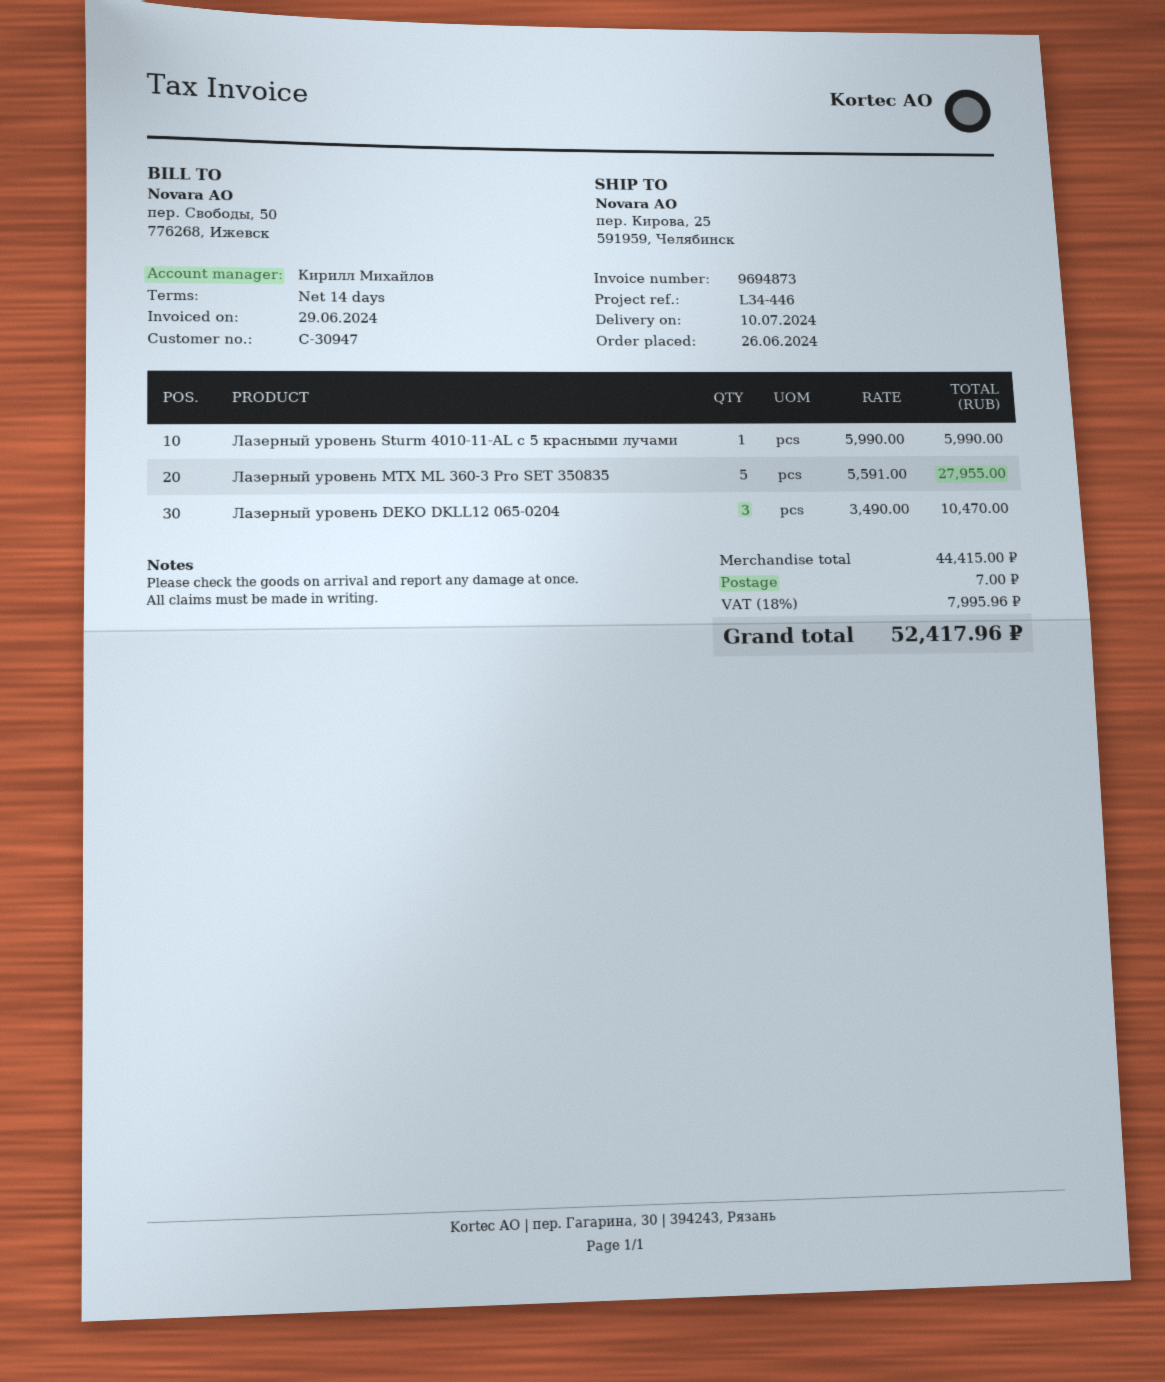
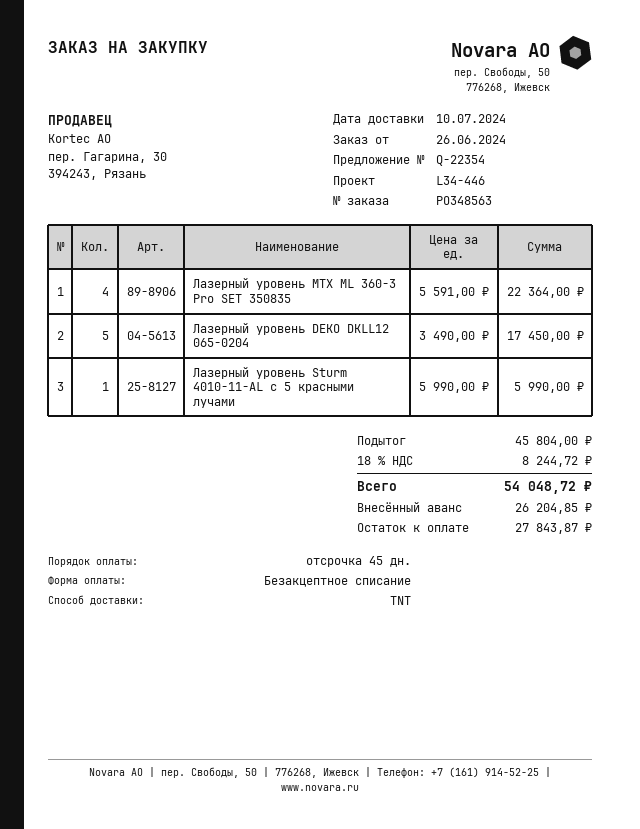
payment terms: 14 days -> 45 days
Лазерный уровень MTX ML 360-3 Pro SET 350835: 5 x 5591.00 = 27955.00 -> 4 x 5591.00 = 22364.00
Лазерный уровень DEKO DKLL12 065-0204: 3 x 3490.00 = 10470.00 -> 5 x 3490.00 = 17450.00
subtotal: 44415.00 -> 45804.00
shipping: 7.00 -> none
tax: 18% = 7995.96 -> 18% = 8244.72
total: 52417.96 -> 54048.72

